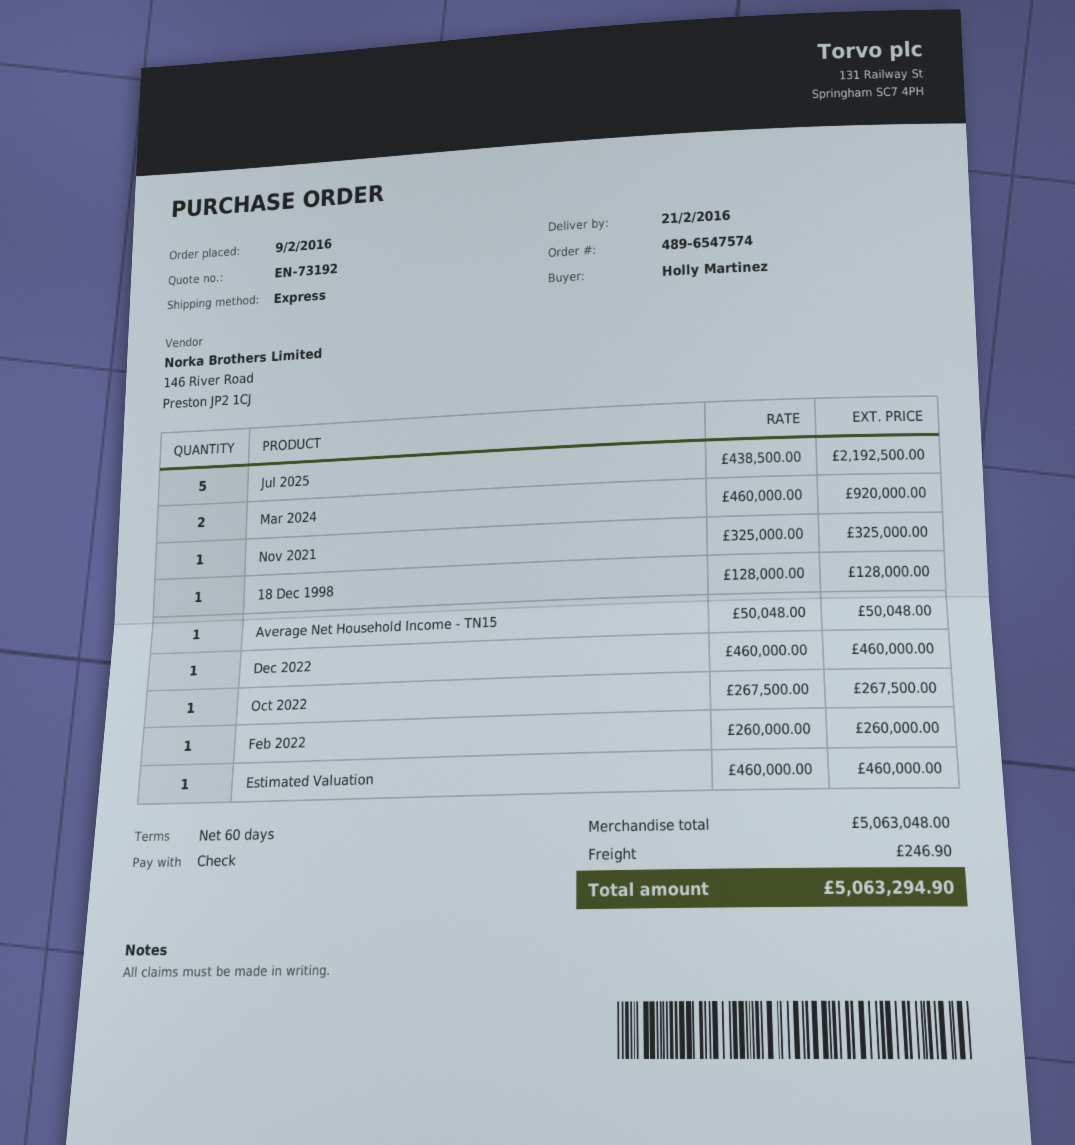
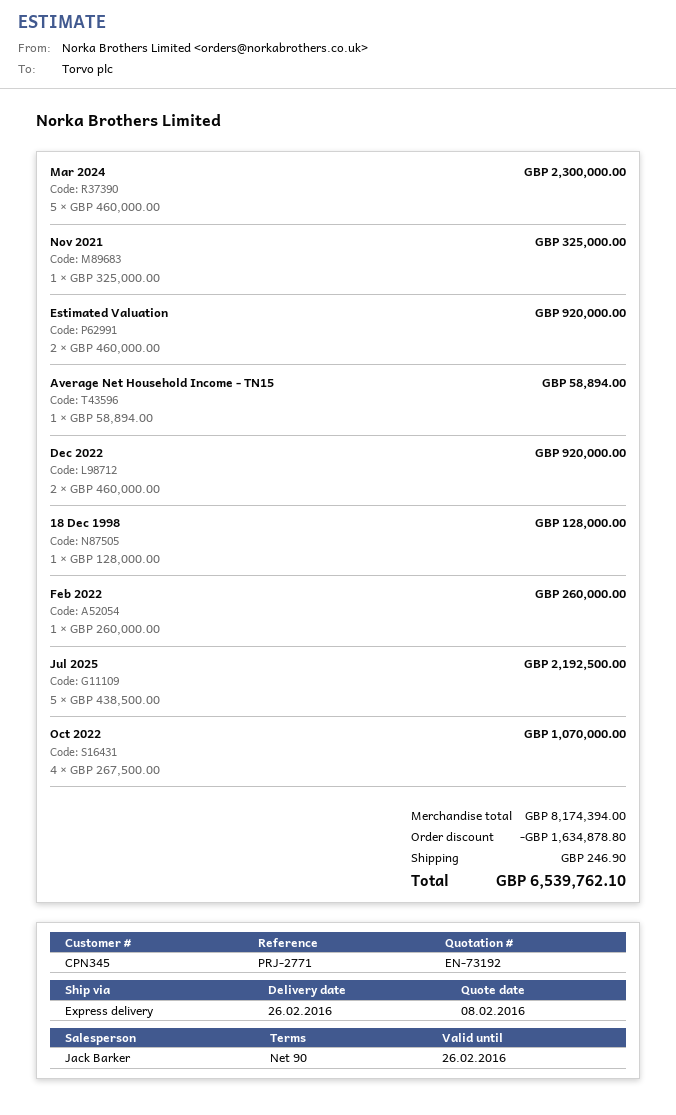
delivery date: 2016-02-21 -> 2016-02-26
payment terms: 60 days -> 90 days
Mar 2024: 2 x 460000.00 = 920000.00 -> 5 x 460000.00 = 2300000.00
Average Net Household Income - TN15: 1 x 50048.00 = 50048.00 -> 1 x 58894.00 = 58894.00
Dec 2022: 1 x 460000.00 = 460000.00 -> 2 x 460000.00 = 920000.00
Oct 2022: 1 x 267500.00 = 267500.00 -> 4 x 267500.00 = 1070000.00
Estimated Valuation: 1 x 460000.00 = 460000.00 -> 2 x 460000.00 = 920000.00
subtotal: 5063048.00 -> 8174394.00
discount: none -> 1634878.80
total: 5063294.90 -> 6539762.10

